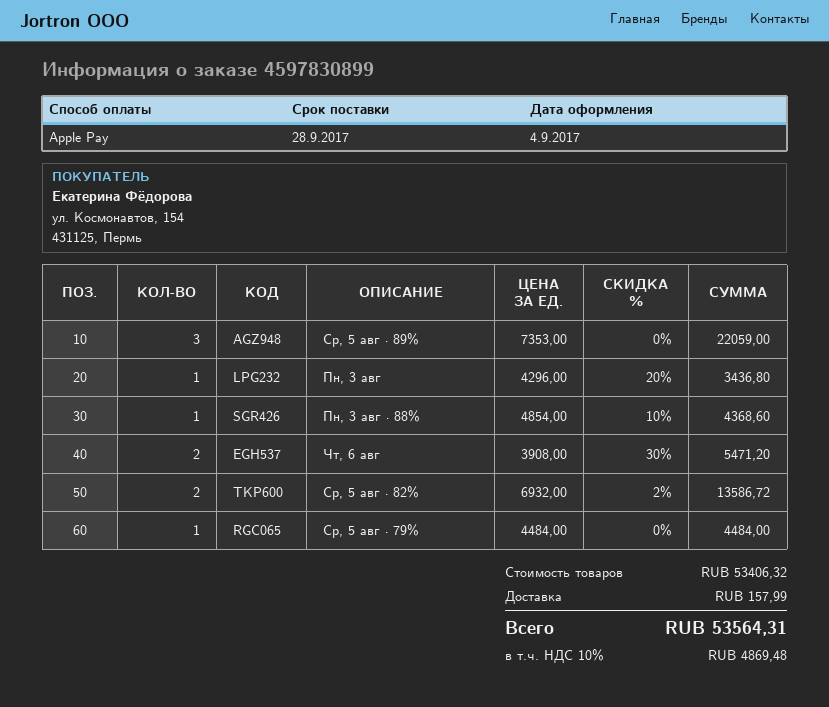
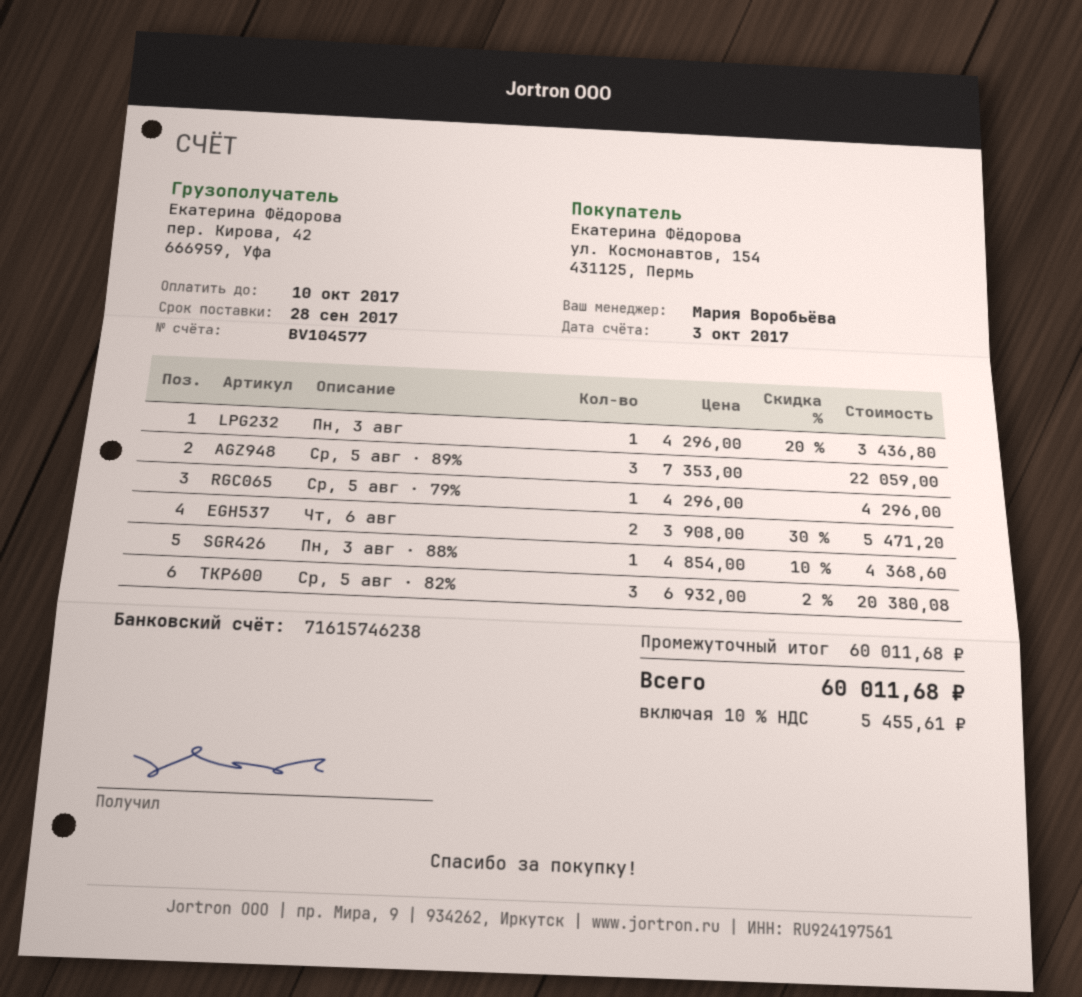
Ср, 5 авг · 82%: 2 x 6932.00 - 2% = 13586.72 -> 3 x 6932.00 - 2% = 20380.08
Ср, 5 авг · 79%: 1 x 4484.00 = 4484.00 -> 1 x 4296.00 = 4296.00
subtotal: 53406.32 -> 60011.68
shipping: 157.99 -> none
tax: 10% = 4869.48 -> 10% = 5455.61
total: 53564.31 -> 60011.68

